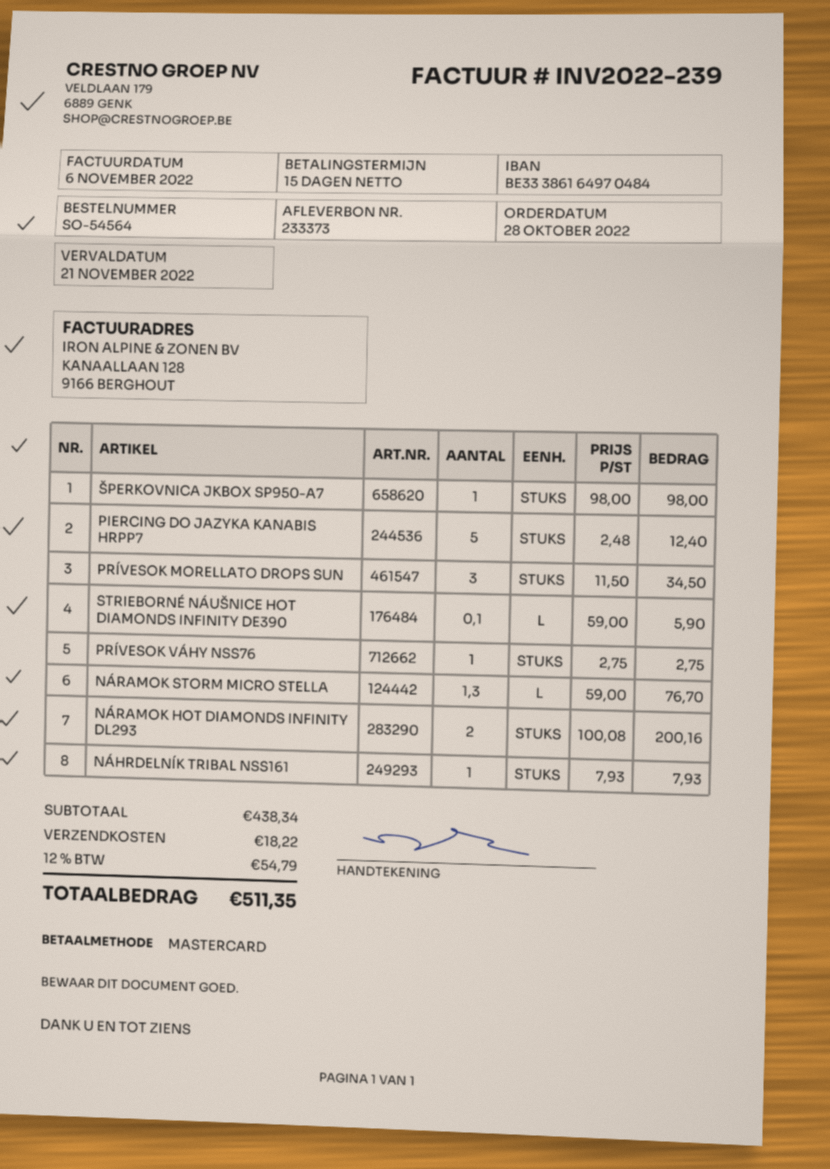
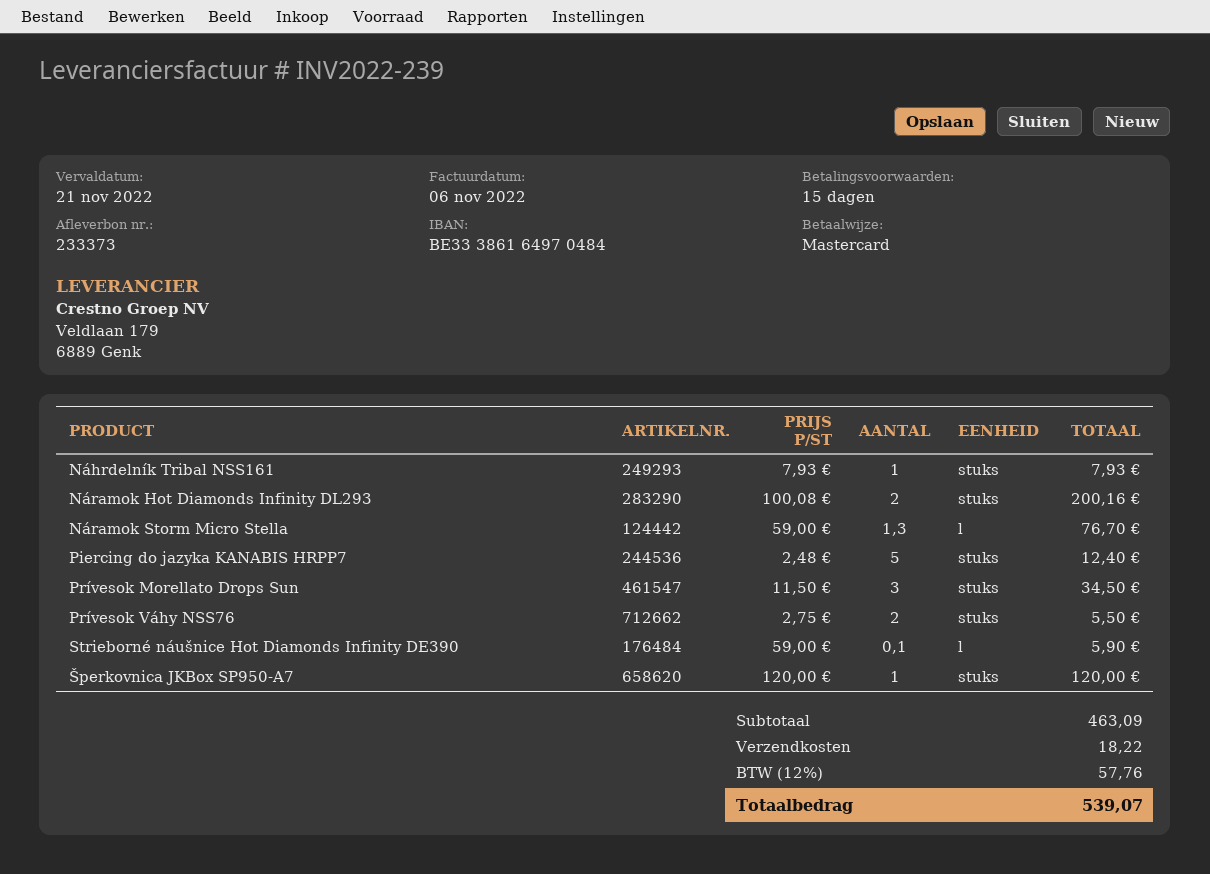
ŠPERKOVNICA JKBOX SP950-A7: 1 x 98.00 = 98.00 -> 1 x 120.00 = 120.00
PRÍVESOK VÁHY NSS76: 1 x 2.75 = 2.75 -> 2 x 2.75 = 5.50
subtotal: 438.34 -> 463.09
tax: 12% = 54.79 -> 12% = 57.76
total: 511.35 -> 539.07

